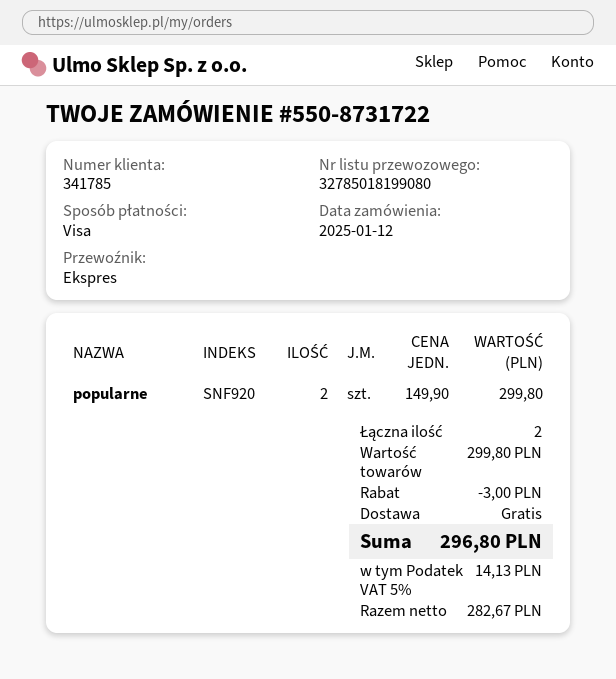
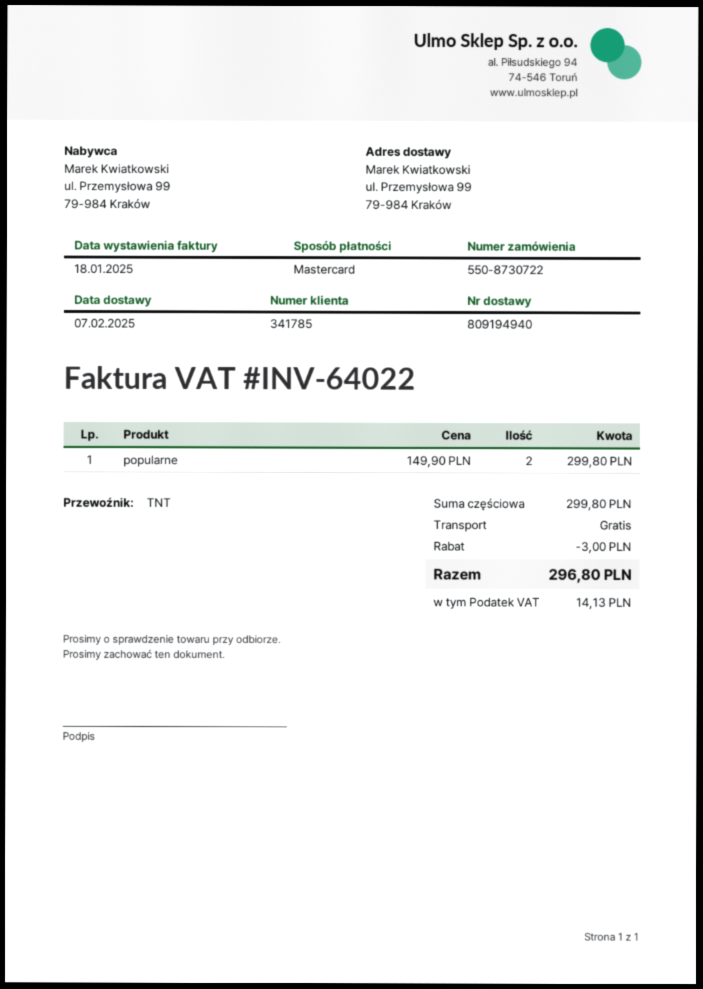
order number: 550-8731722 -> 550-8730722
payment method: Visa -> Mastercard
shipping method: express -> TNT

